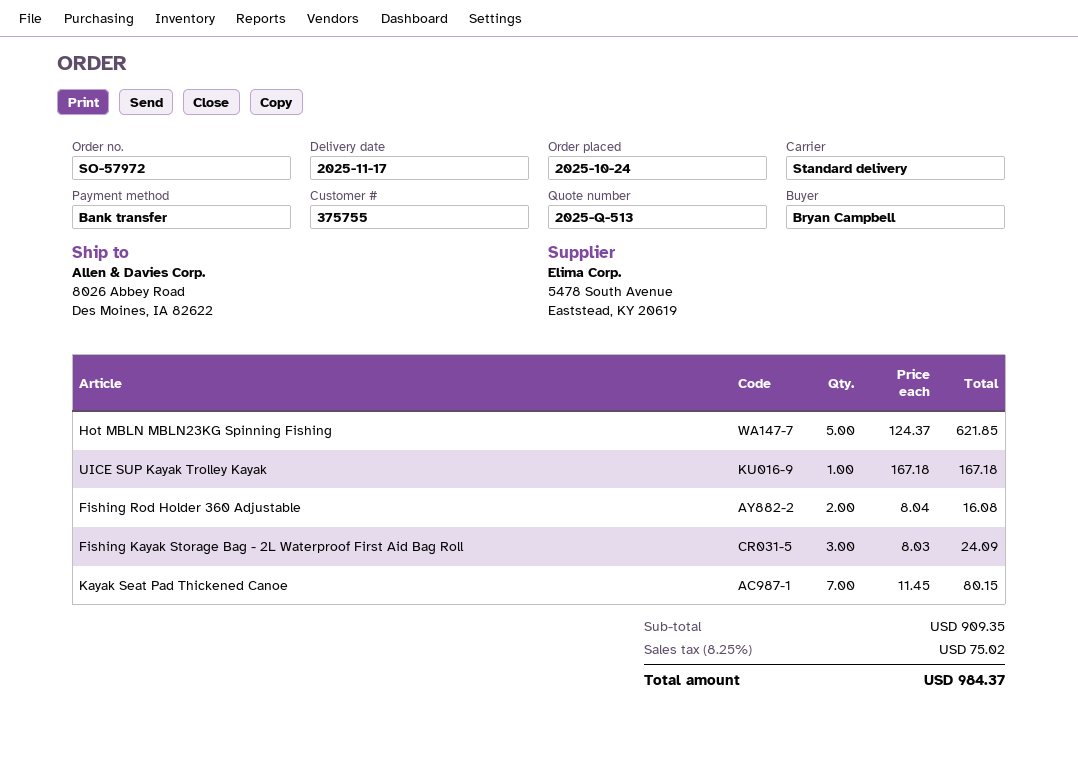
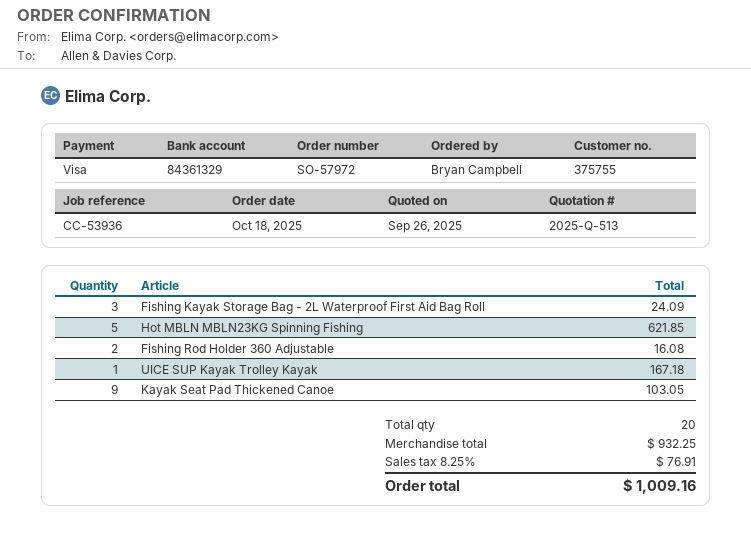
order date: 2025-10-24 -> 2025-10-18
payment method: bank transfer -> Visa
Kayak Seat Pad Thickened Canoe: 7 for 80.15 -> 9 for 103.05
subtotal: 909.35 -> 932.25
tax: 8.25% = 75.02 -> 8.25% = 76.91
total: 984.37 -> 1009.16

